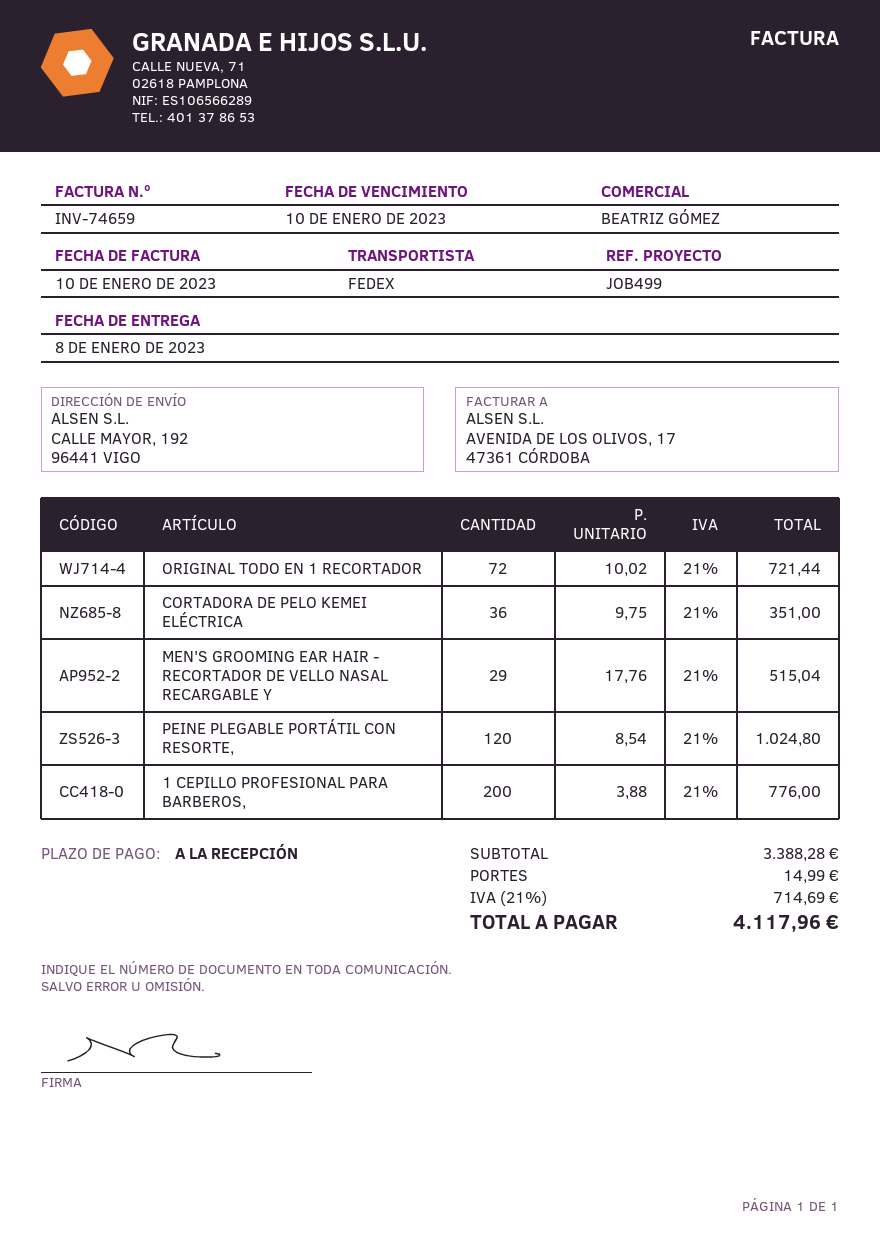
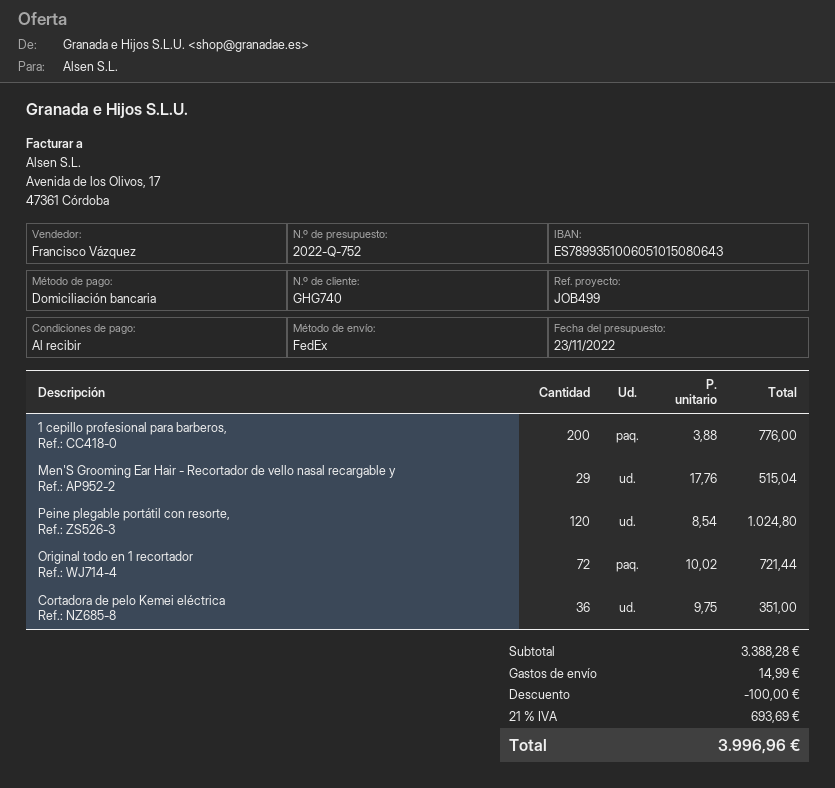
sales rep: BEATRIZ GÓMEZ -> Francisco Vázquez
discount: none -> 100.00
tax: 21% = 714.69 -> 21% = 693.69
total: 4117.96 -> 3996.96

